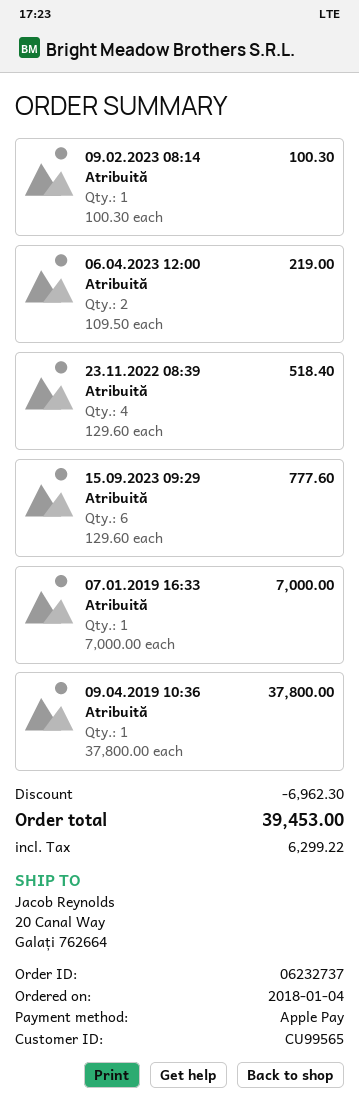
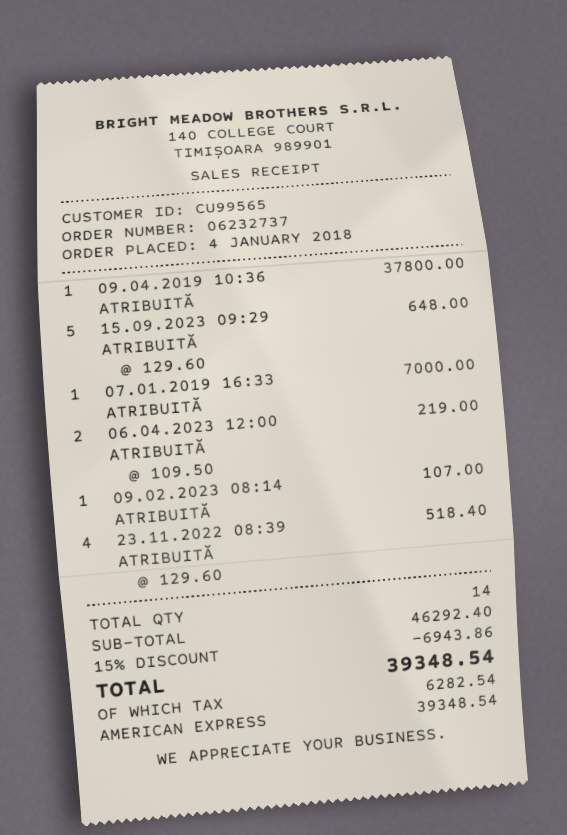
payment method: Apple Pay -> American Express
09.02.2023 08:14 Atribuită: 1 x 100.30 = 100.30 -> 1 x 107.00 = 107.00
15.09.2023 09:29 Atribuită: 6 x 129.60 = 777.60 -> 5 x 129.60 = 648.00
discount: 6962.30 -> 6943.86
tax: 6299.22 -> 6282.54
total: 39453.00 -> 39348.54

